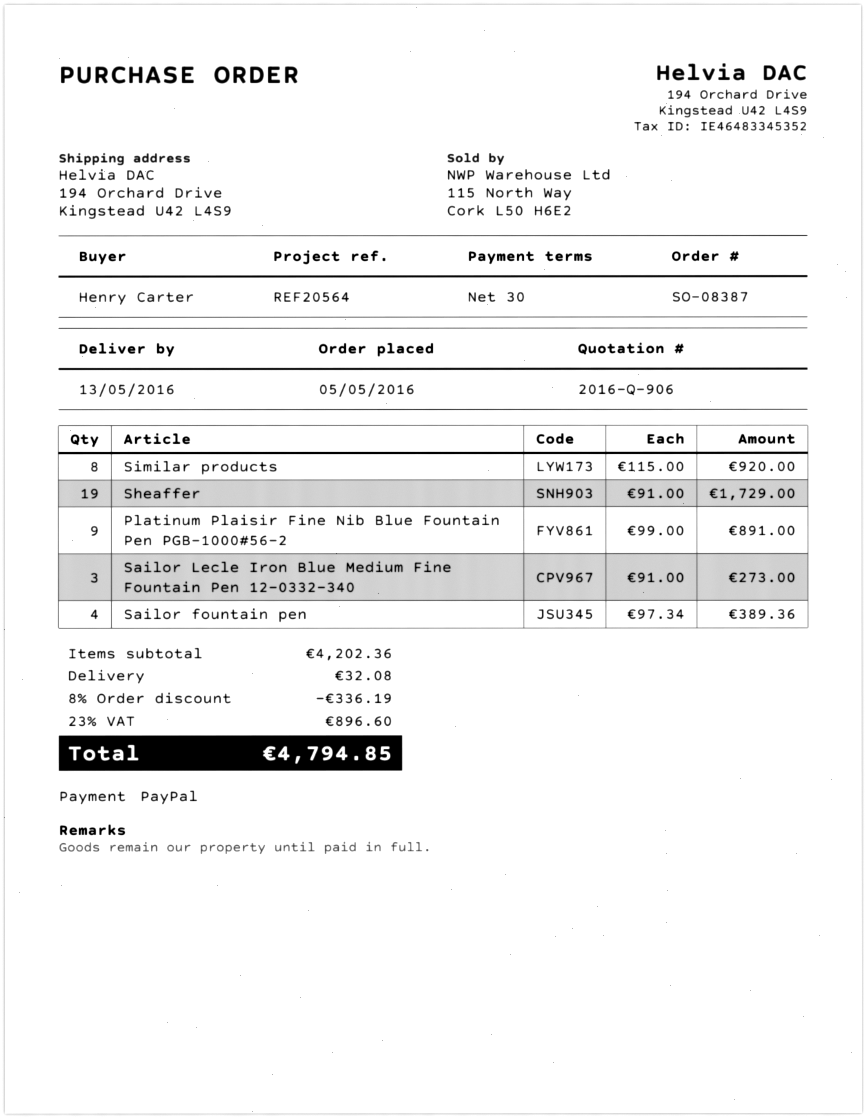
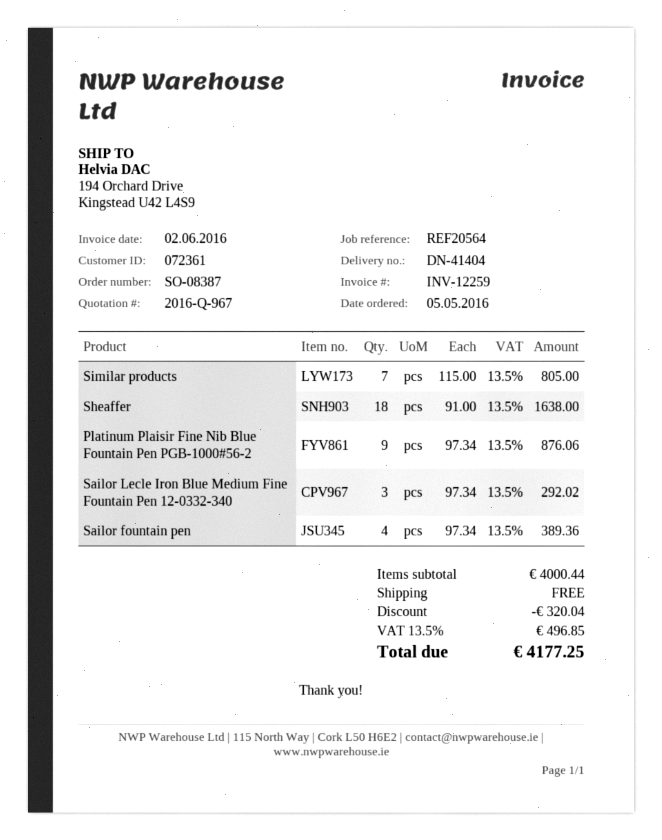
quote number: 2016-Q-906 -> 2016-Q-967
Similar products: 8 x 115.00 = 920.00 -> 7 x 115.00 = 805.00
Sheaffer: 19 x 91.00 = 1729.00 -> 18 x 91.00 = 1638.00
Platinum Plaisir Fine Nib Blue Fountain Pen PGB-1000#56-2: 9 x 99.00 = 891.00 -> 9 x 97.34 = 876.06
Sailor Lecle Iron Blue Medium Fine Fountain Pen 12-0332-340: 3 x 91.00 = 273.00 -> 3 x 97.34 = 292.02
subtotal: 4202.36 -> 4000.44
discount: 336.19 -> 320.04
shipping: 32.08 -> 0.00
tax: 23% = 896.60 -> 13.5% = 496.85
total: 4794.85 -> 4177.25

